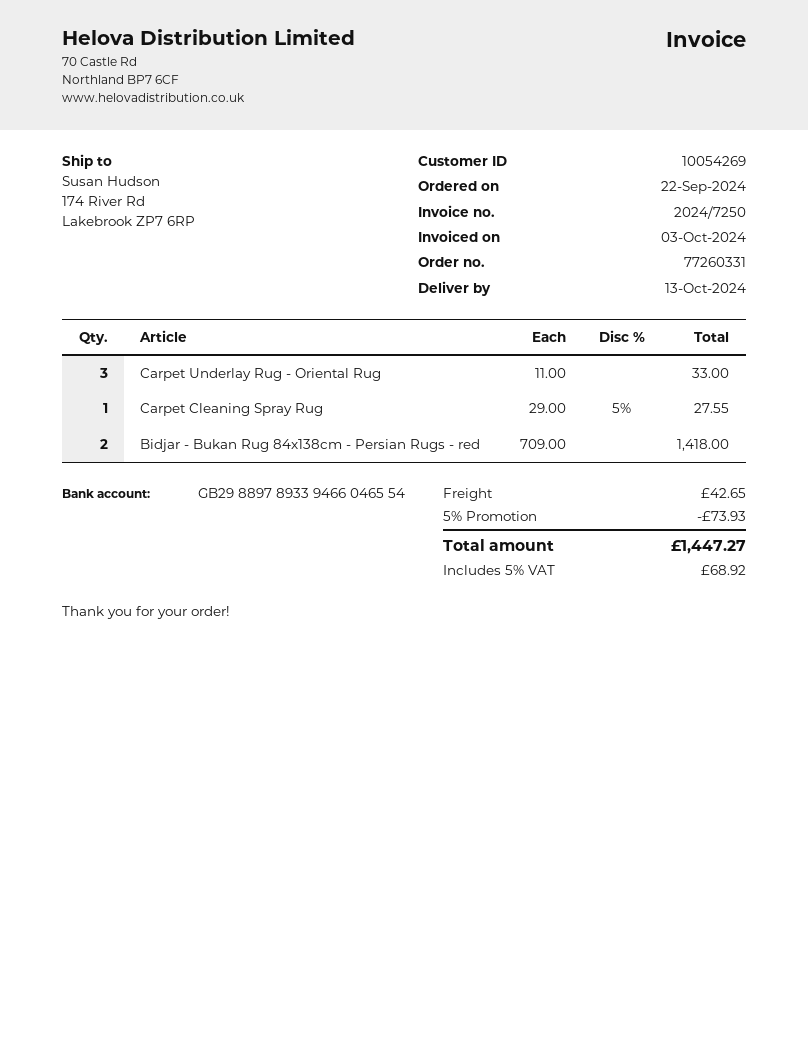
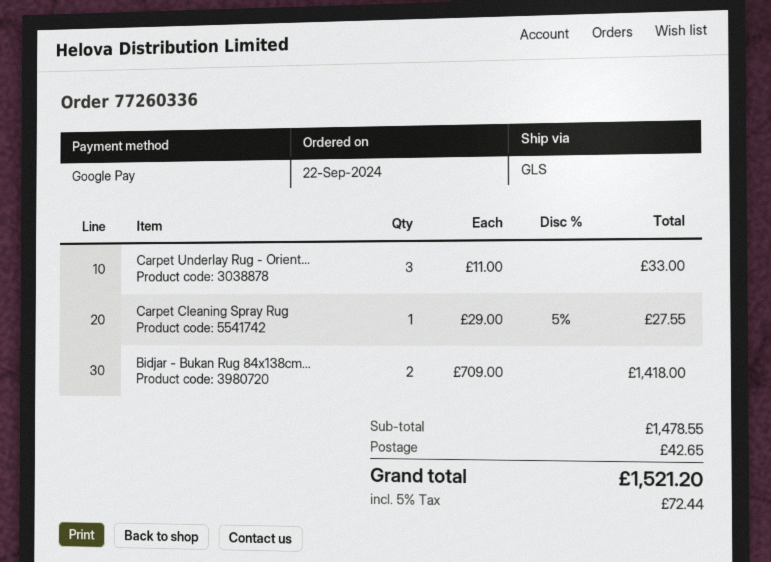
order number: 77260331 -> 77260336
discount: 5% = 73.93 -> none
tax: 5% = 68.92 -> 5% = 72.44
total: 1447.27 -> 1521.20

